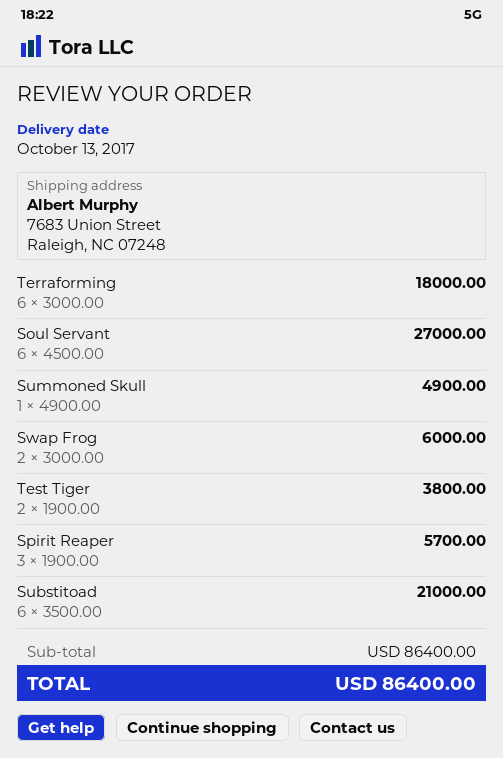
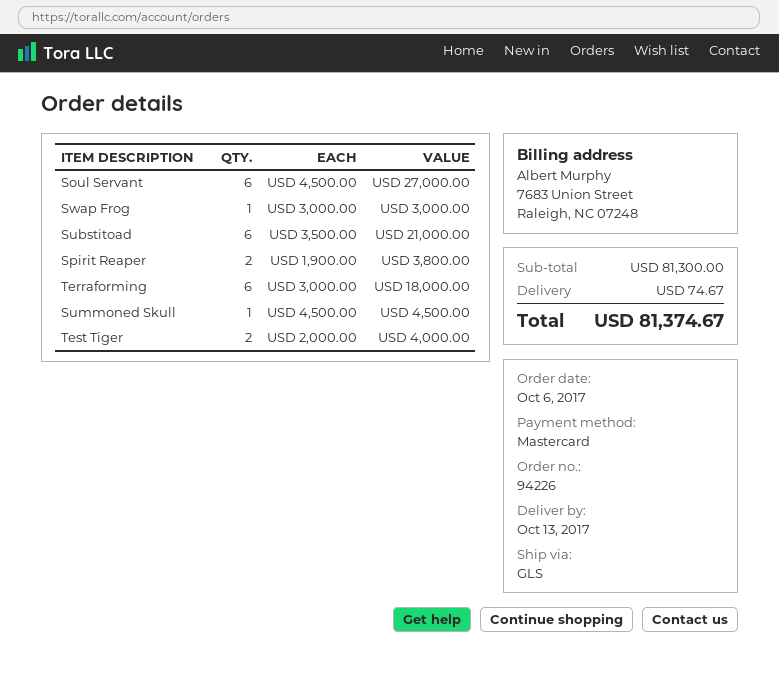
Summoned Skull: 1 x 4900.00 = 4900.00 -> 1 x 4500.00 = 4500.00
Swap Frog: 2 x 3000.00 = 6000.00 -> 1 x 3000.00 = 3000.00
Test Tiger: 2 x 1900.00 = 3800.00 -> 2 x 2000.00 = 4000.00
Spirit Reaper: 3 x 1900.00 = 5700.00 -> 2 x 1900.00 = 3800.00
subtotal: 86400.00 -> 81300.00
shipping: none -> 74.67
total: 86400.00 -> 81374.67

